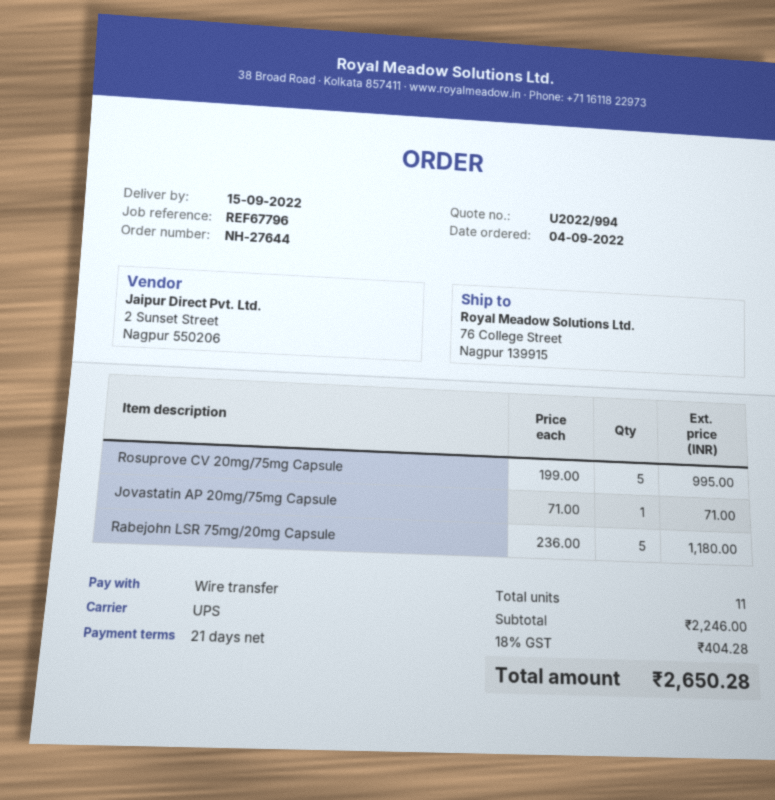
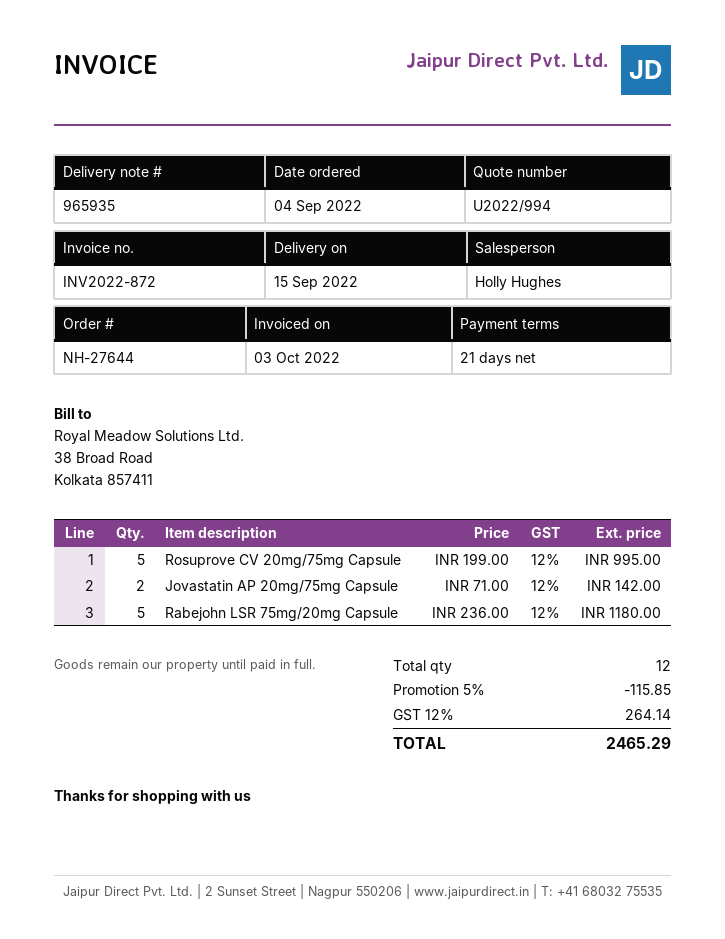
Jovastatin AP 20mg/75mg Capsule: 1 x 71.00 = 71.00 -> 2 x 71.00 = 142.00
total quantity: 11 -> 12
discount: none -> 5% = 115.85
tax: 18% = 404.28 -> 12% = 264.14
total: 2650.28 -> 2465.29

